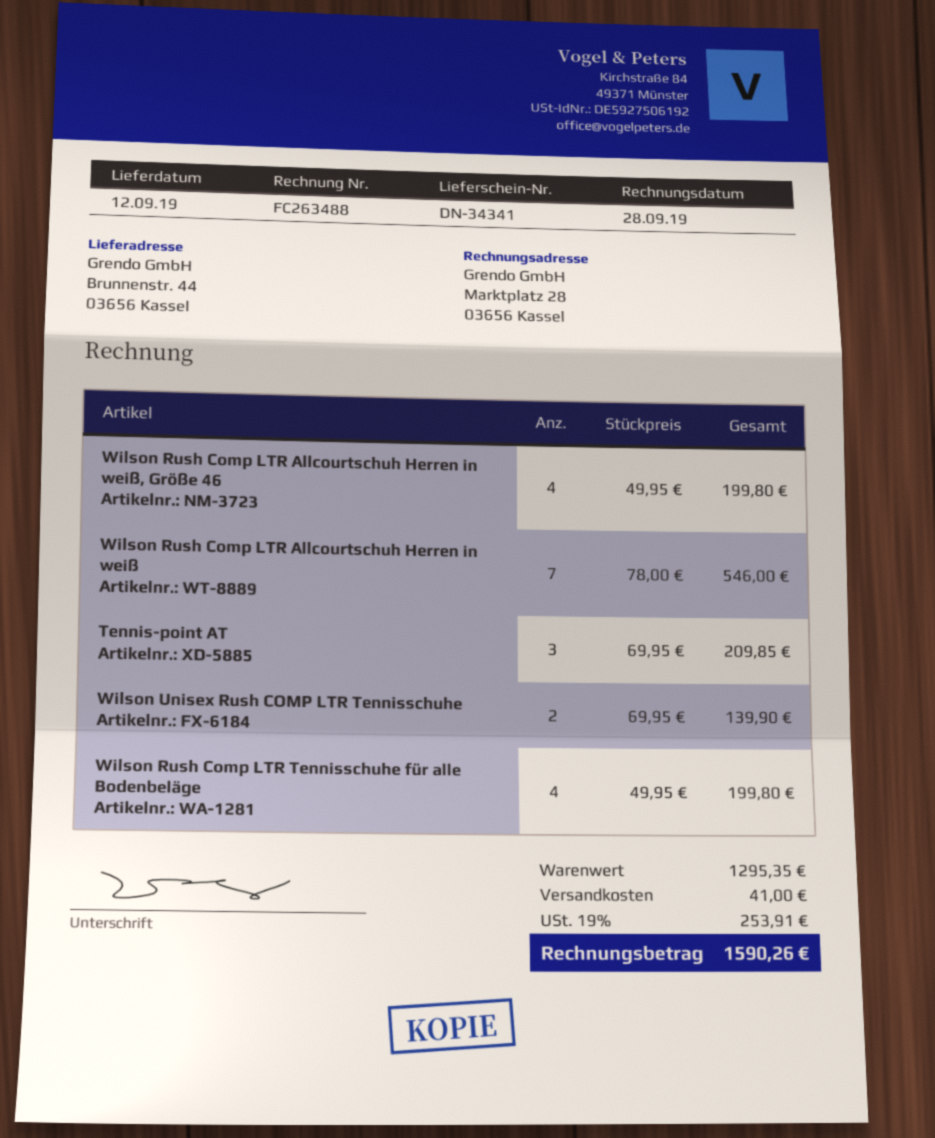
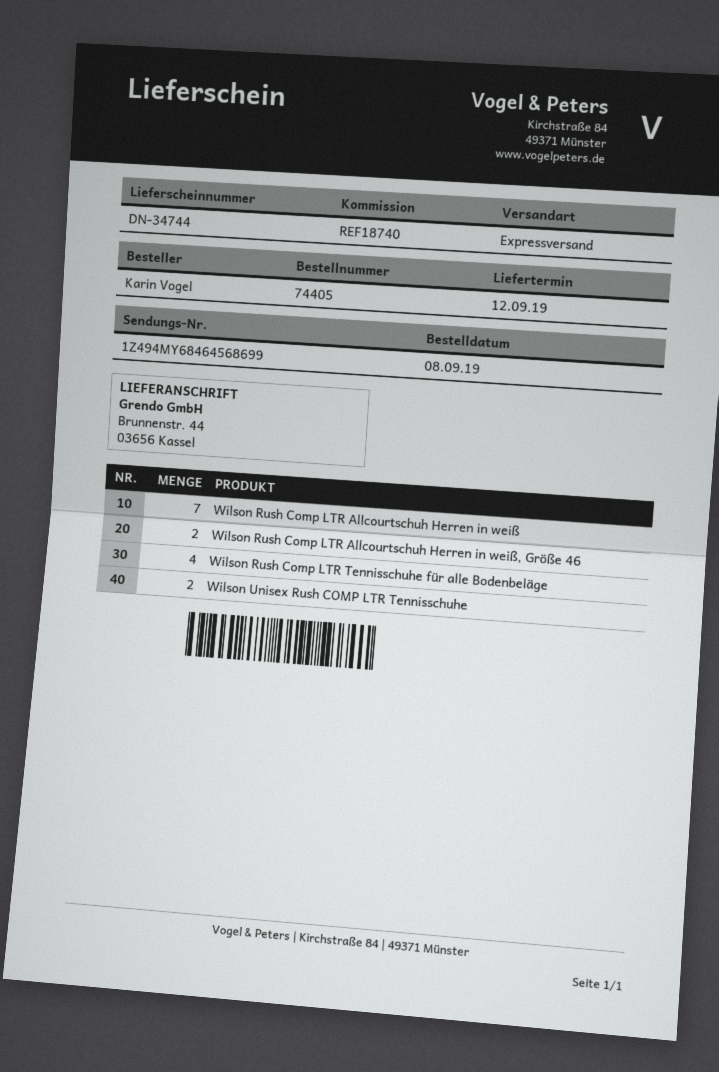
delivery note number: DN-34341 -> DN-34744
Wilson Rush Comp LTR Allcourtschuh Herren in weiß, Größe 46: 4 -> 2
Tennis-point AT: 3 -> none

